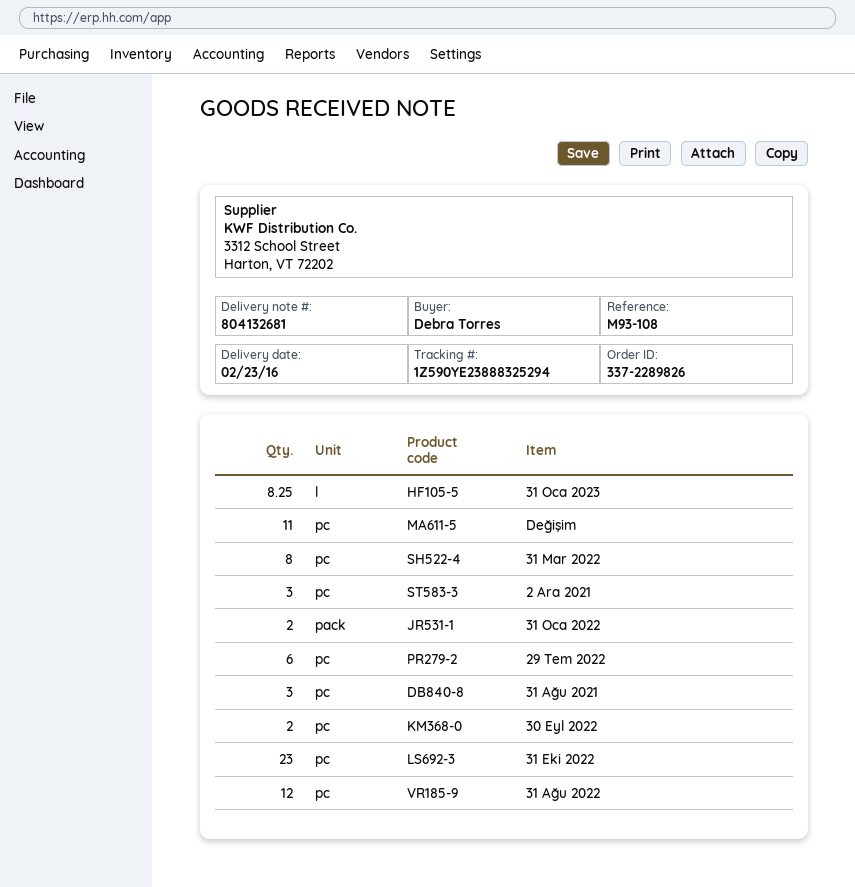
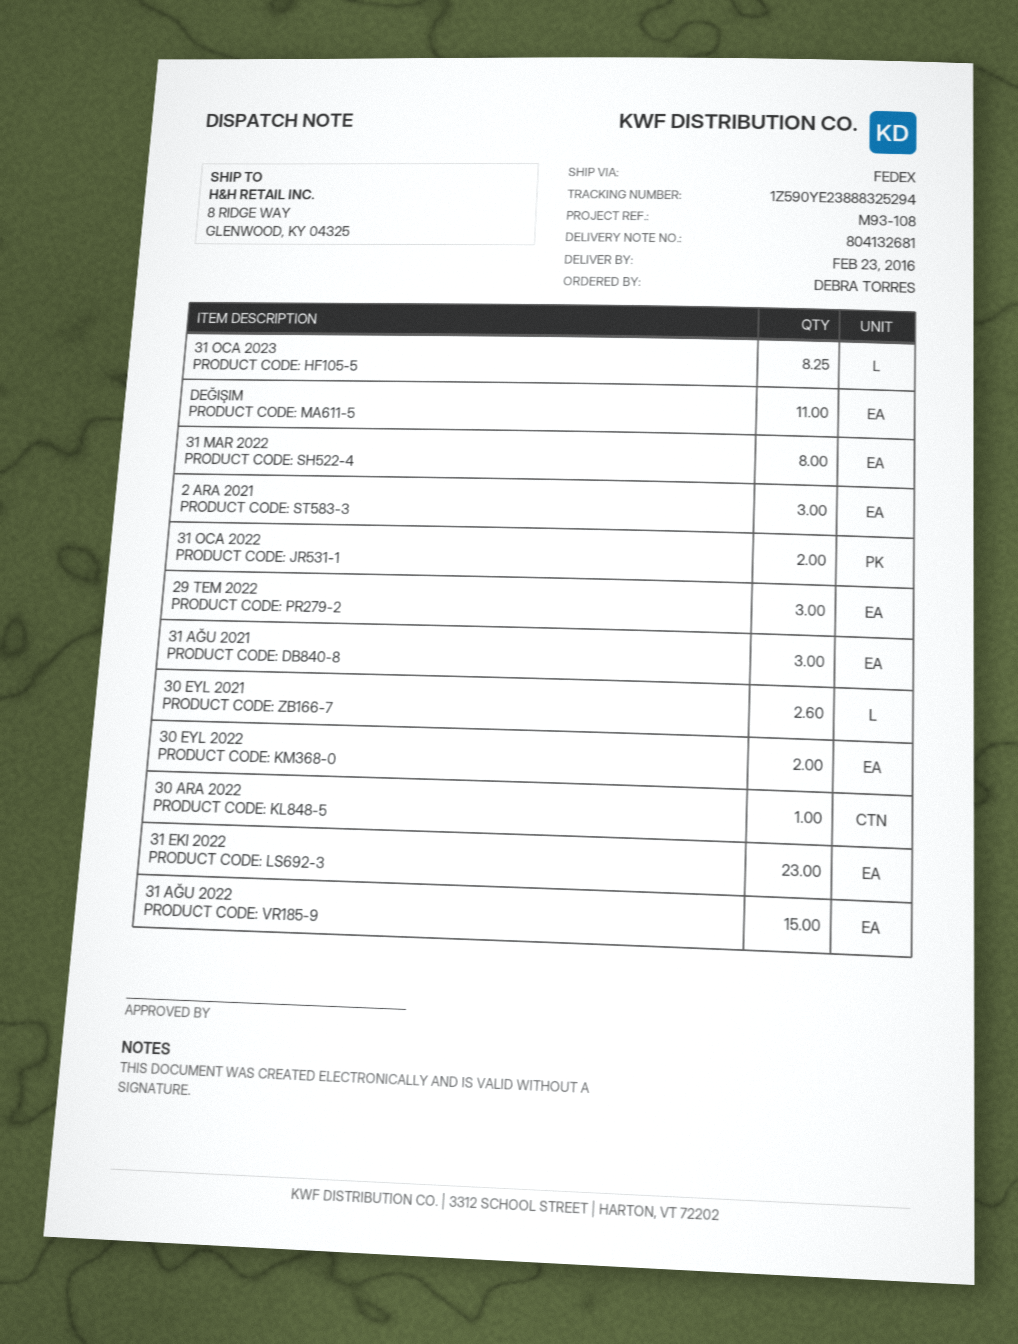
29 Tem 2022: 6 -> 3
31 Ağu 2022: 12 -> 15
30 EYL 2021: none -> 2.6
30 ARA 2022: none -> 1

